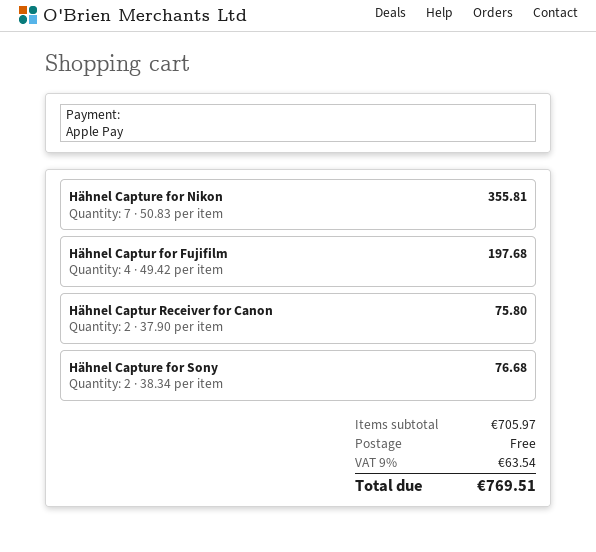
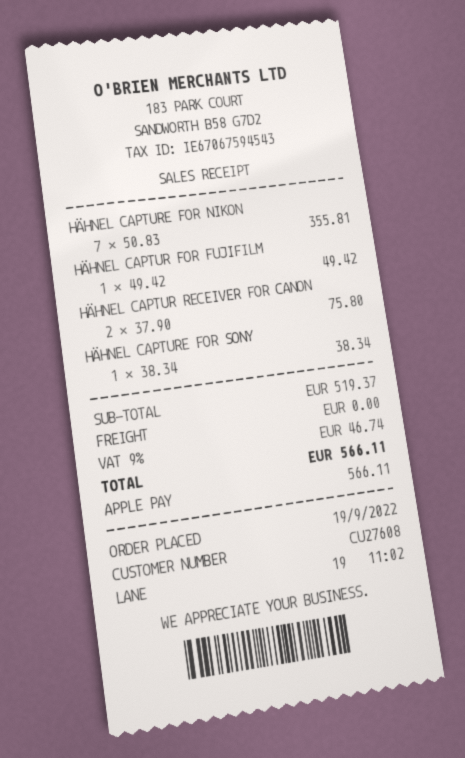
Hähnel Captur for Fujifilm: 4 x 49.42 = 197.68 -> 1 x 49.42 = 49.42
Hähnel Capture for Sony: 2 x 38.34 = 76.68 -> 1 x 38.34 = 38.34
subtotal: 705.97 -> 519.37
tax: 9% = 63.54 -> 9% = 46.74
total: 769.51 -> 566.11

